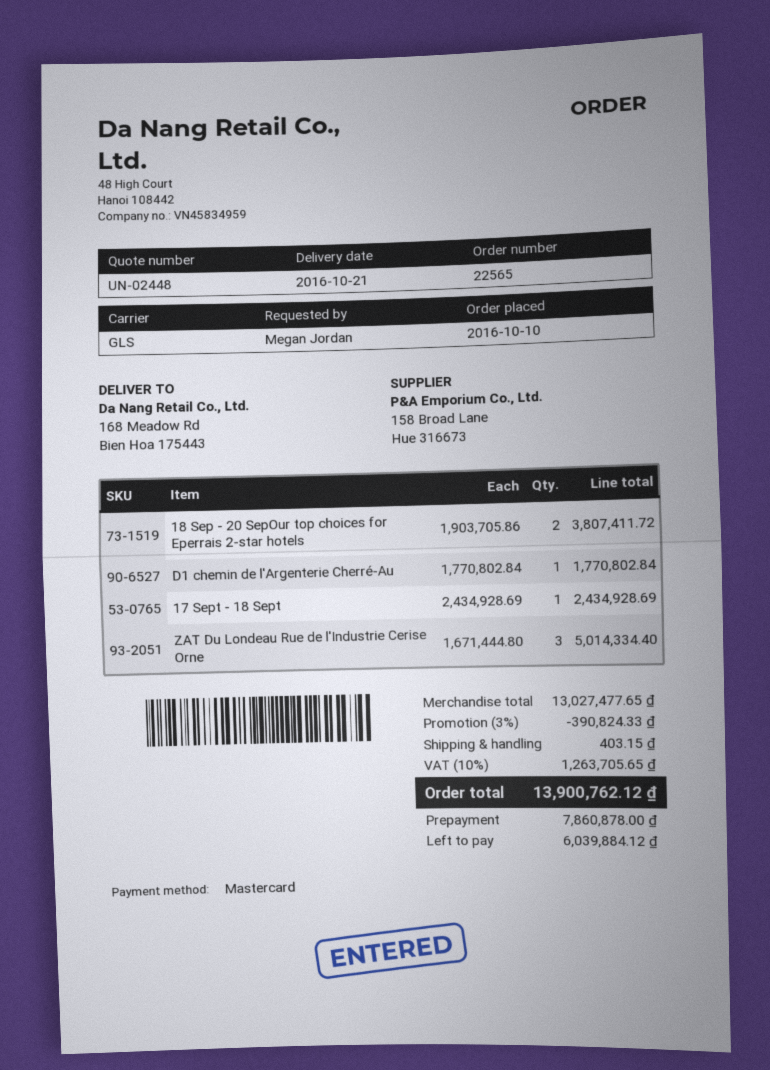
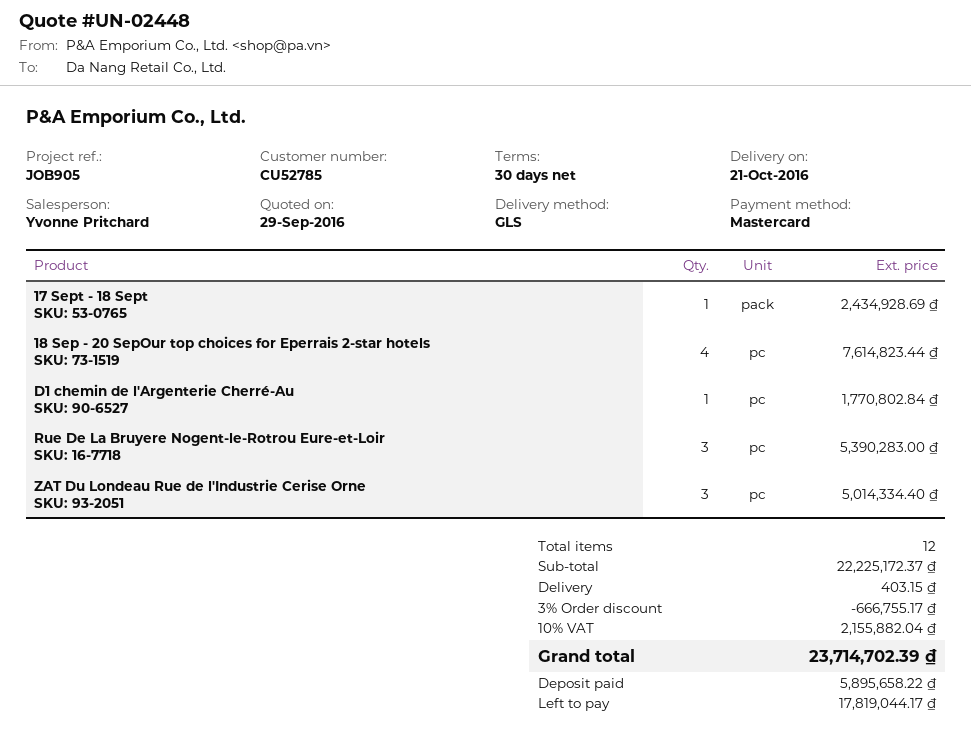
18 Sep - 20 SepOur top choices for Eperrais 2-star hotels: 2 for 3807411.72 -> 4 for 7614823.44
Rue De La Bruyere Nogent-le-Rotrou Eure-et-Loir: none -> 3 for 5390283.00
subtotal: 13027477.65 -> 22225172.37
discount: 3% = 390824.33 -> 3% = 666755.17
tax: 10% = 1263705.65 -> 10% = 2155882.04
total: 13900762.12 -> 23714702.39
deposit: 7860878.00 -> 5895658.22
balance: 6039884.12 -> 17819044.17

